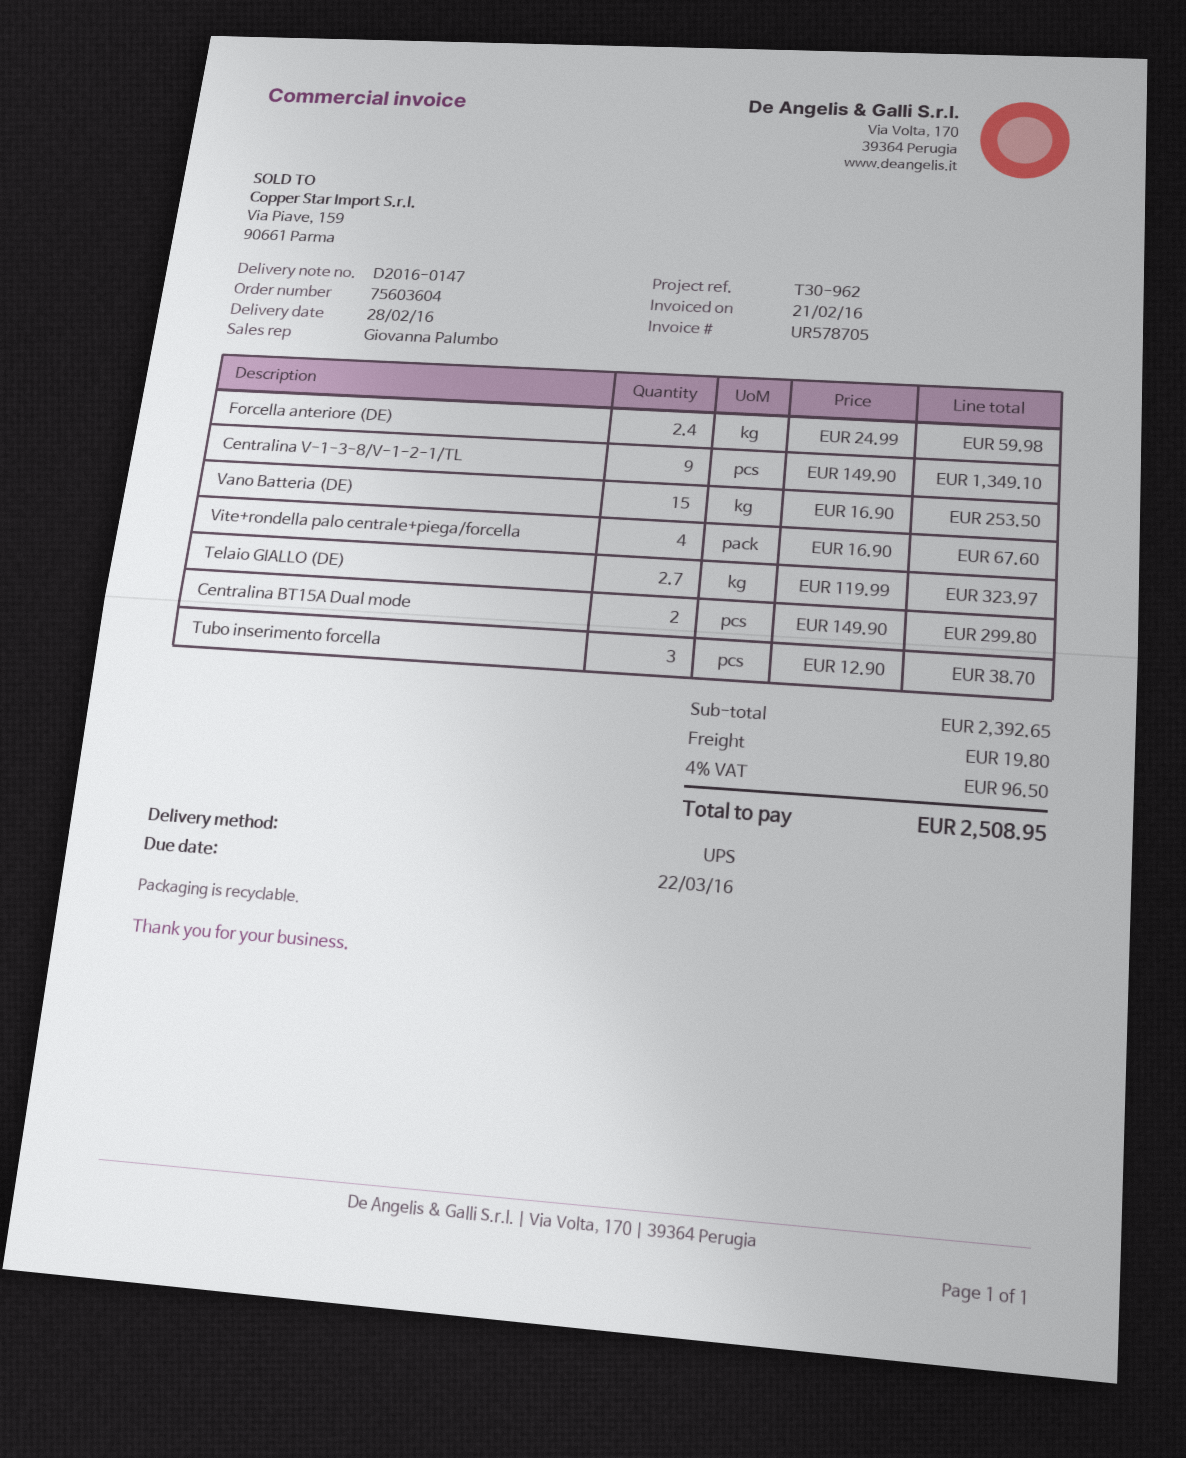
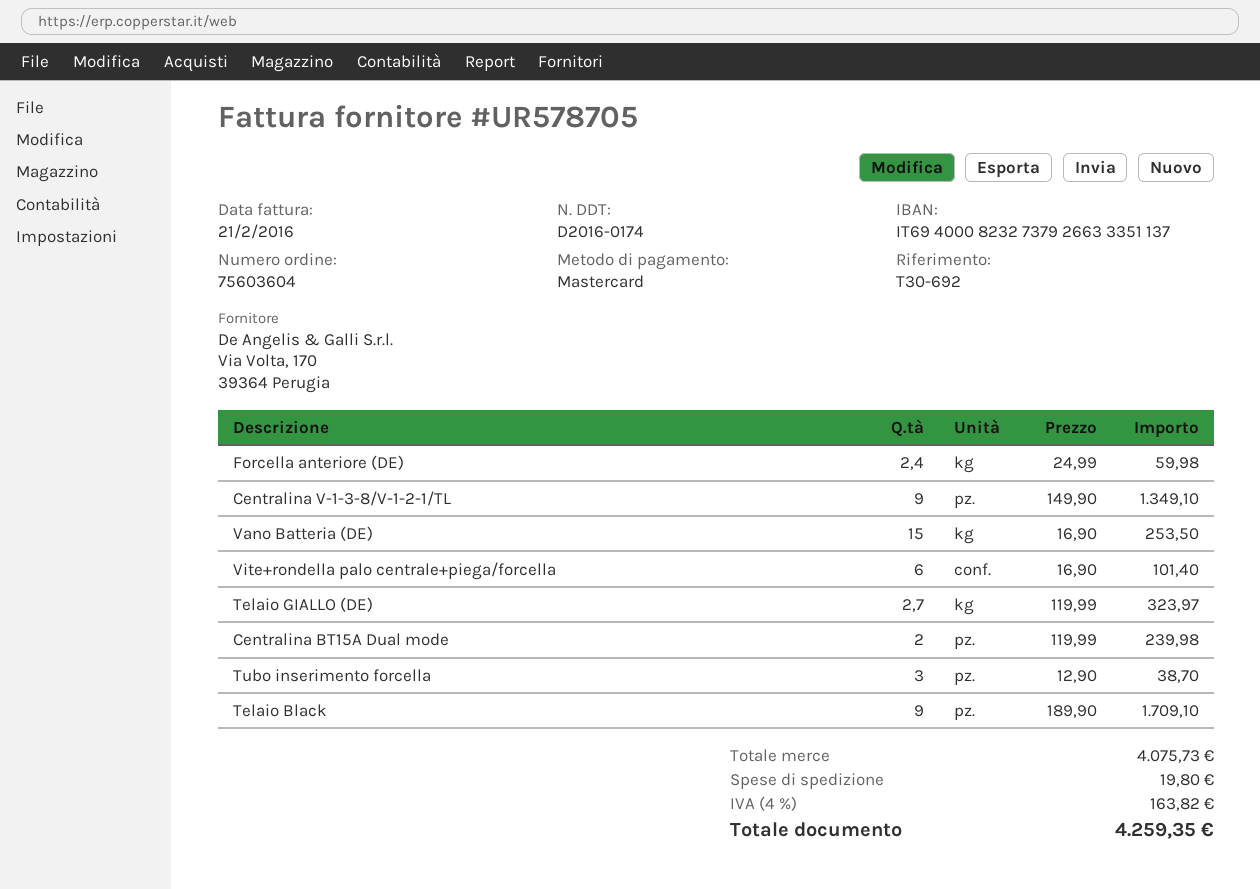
delivery note number: D2016-0147 -> D2016-0174
reference: T30-962 -> T30-692
Vite+rondella palo centrale+piega/forcella: 4 x 16.90 = 67.60 -> 6 x 16.90 = 101.40
Centralina BT15A Dual mode: 2 x 149.90 = 299.80 -> 2 x 119.99 = 239.98
Telaio Black: none -> 9 x 189.90 = 1709.10
subtotal: 2392.65 -> 4075.73
tax: 4% = 96.50 -> 4% = 163.82
total: 2508.95 -> 4259.35

